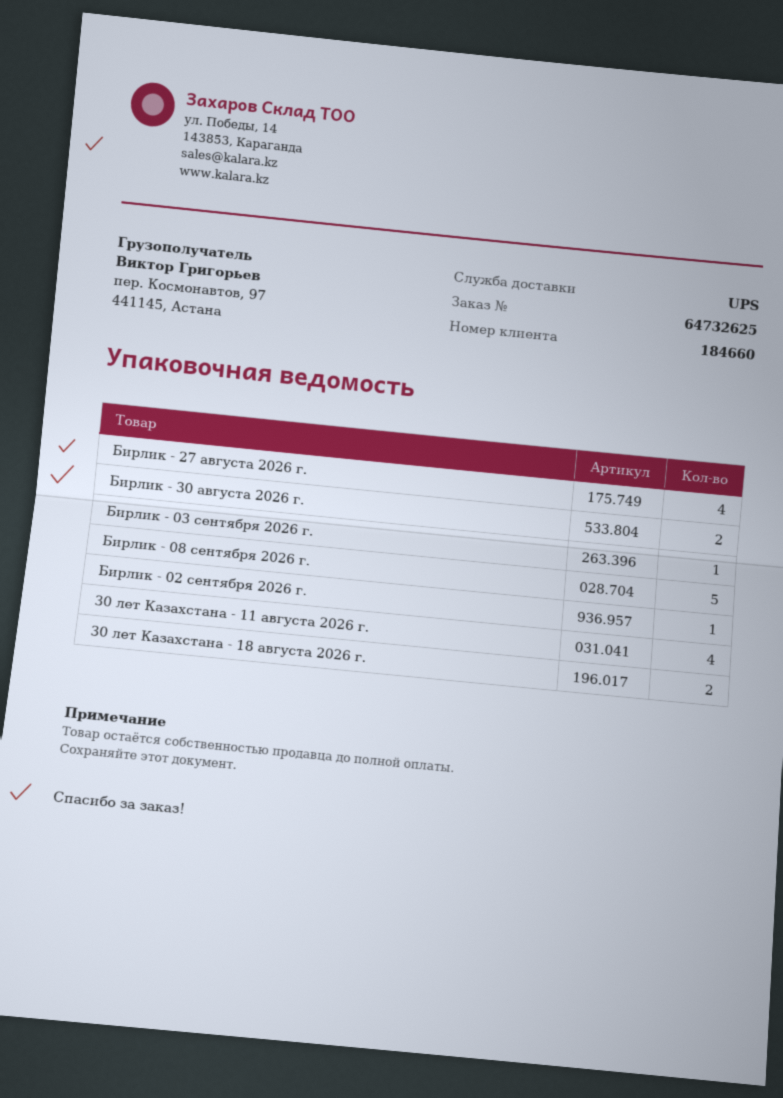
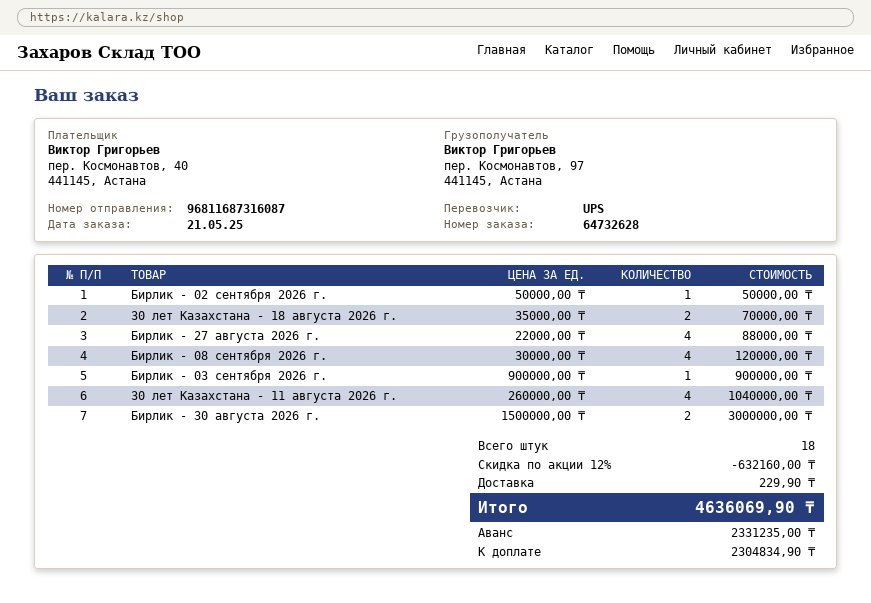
order number: 64732625 -> 64732628
Бирлик - 08 сентября 2026 г.: 5 -> 4

